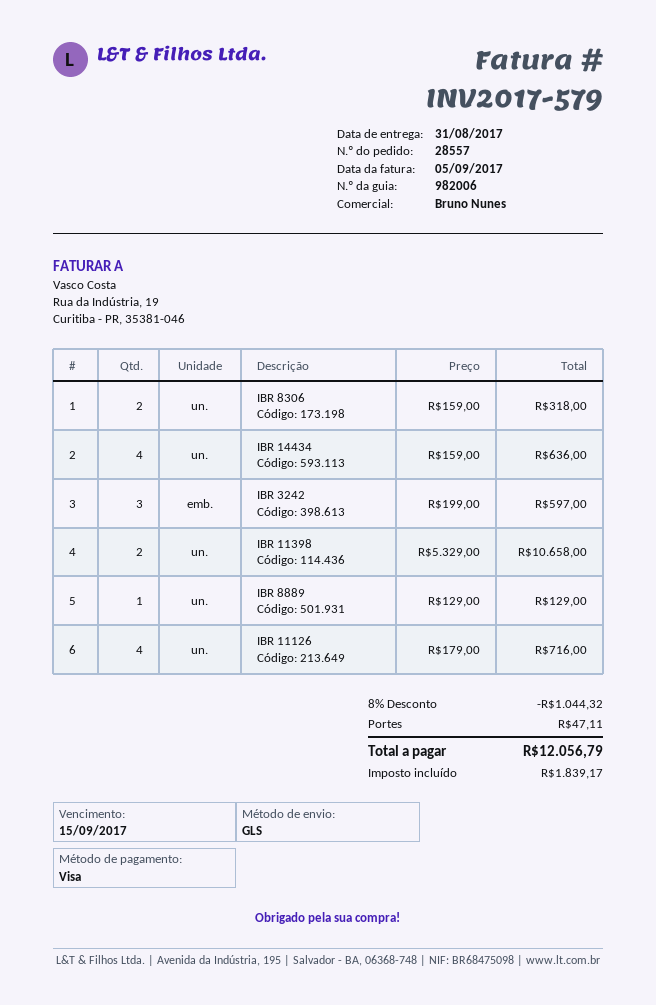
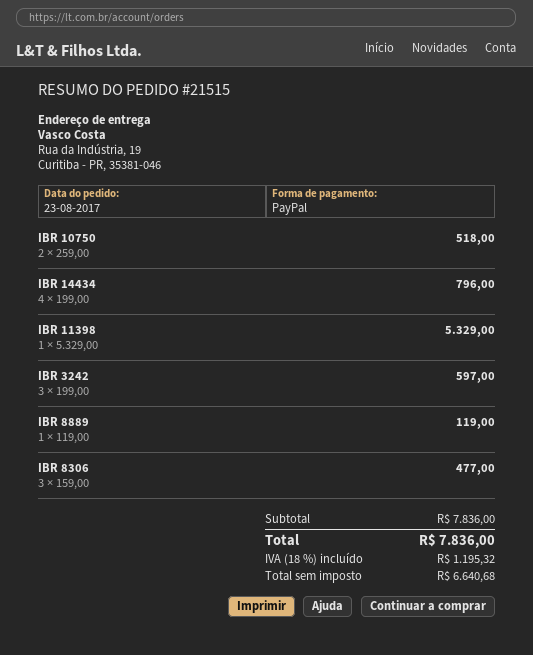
order number: 28557 -> 21515
payment method: Visa -> PayPal
IBR 8306: 2 x 159.00 = 318.00 -> 3 x 159.00 = 477.00
IBR 14434: 4 x 159.00 = 636.00 -> 4 x 199.00 = 796.00
IBR 11398: 2 x 5329.00 = 10658.00 -> 1 x 5329.00 = 5329.00
IBR 8889: 1 x 129.00 = 129.00 -> 1 x 119.00 = 119.00
IBR 11126: 4 x 179.00 = 716.00 -> none
IBR 10750: none -> 2 x 259.00 = 518.00
discount: 8% = 1044.32 -> none
shipping: 47.11 -> none
tax: 1839.17 -> 1195.32
total: 12056.79 -> 7836.00

